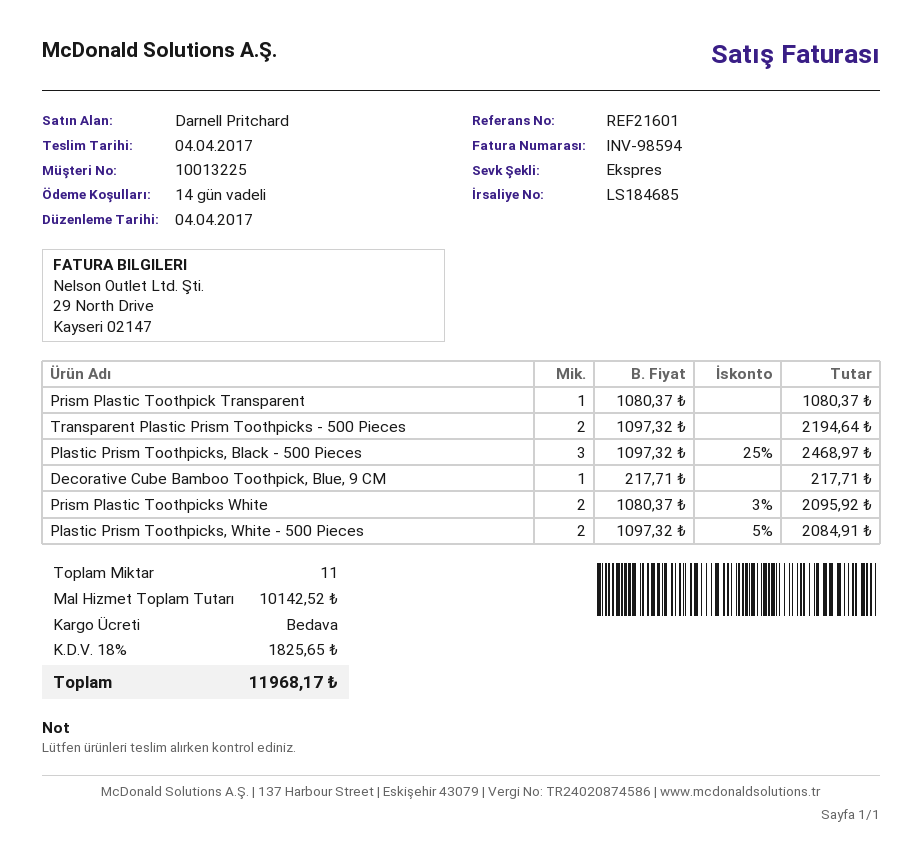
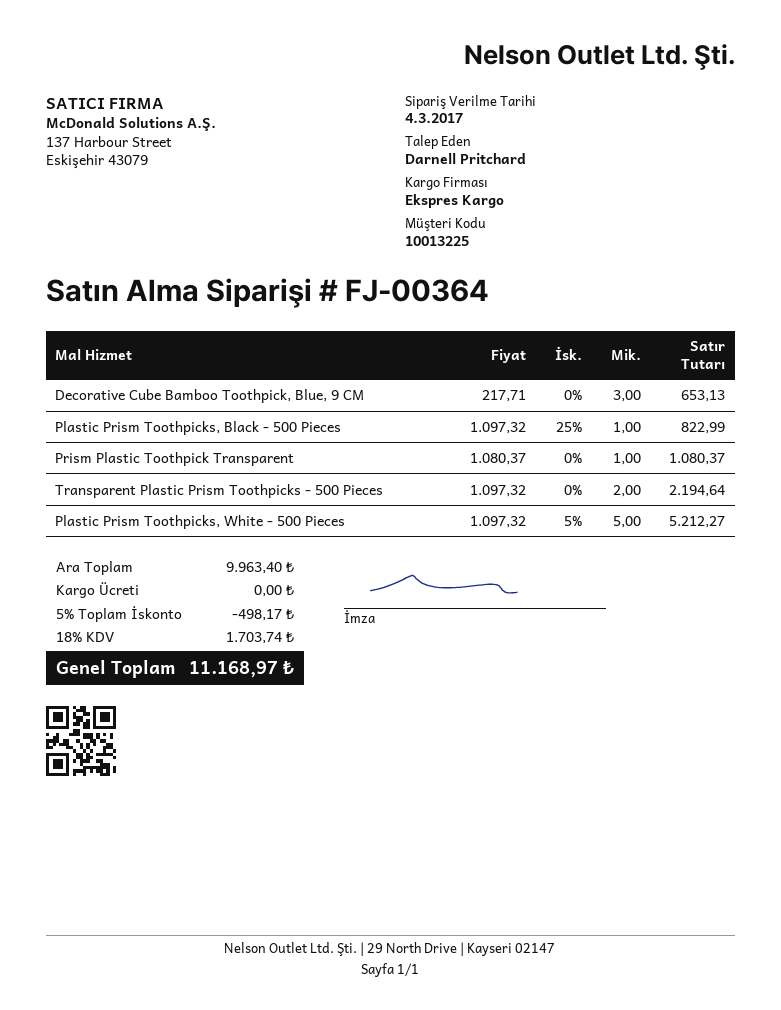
Plastic Prism Toothpicks, Black - 500 Pieces: 3 x 1097.32 - 25% = 2468.97 -> 1 x 1097.32 - 25% = 822.99
Decorative Cube Bamboo Toothpick, Blue, 9 CM: 1 x 217.71 = 217.71 -> 3 x 217.71 = 653.13
Prism Plastic Toothpicks White: 2 x 1080.37 - 3% = 2095.92 -> none
Plastic Prism Toothpicks, White - 500 Pieces: 2 x 1097.32 - 5% = 2084.91 -> 5 x 1097.32 - 5% = 5212.27
subtotal: 10142.52 -> 9963.40
discount: none -> 5% = 498.17
tax: 18% = 1825.65 -> 18% = 1703.74
total: 11968.17 -> 11168.97

